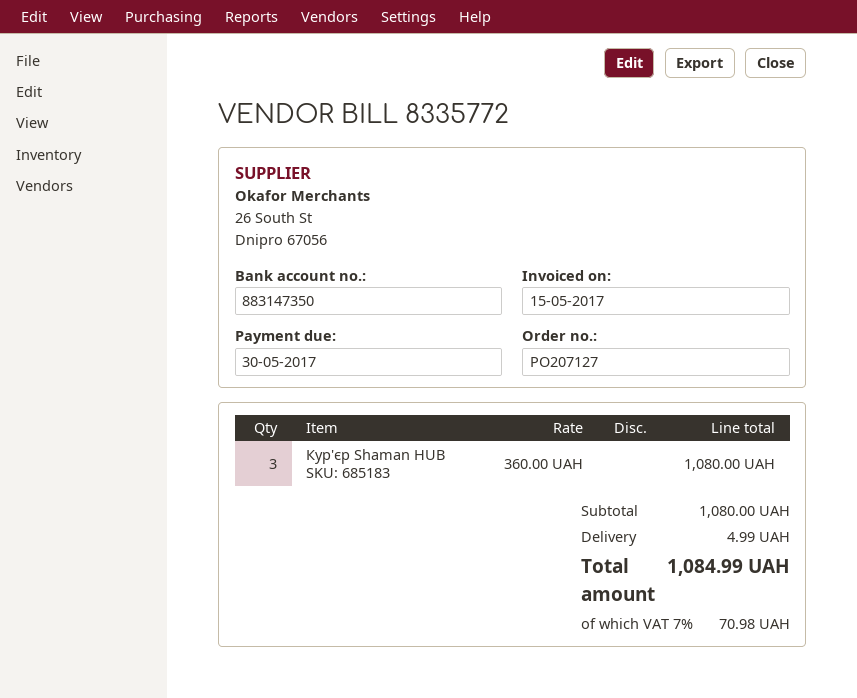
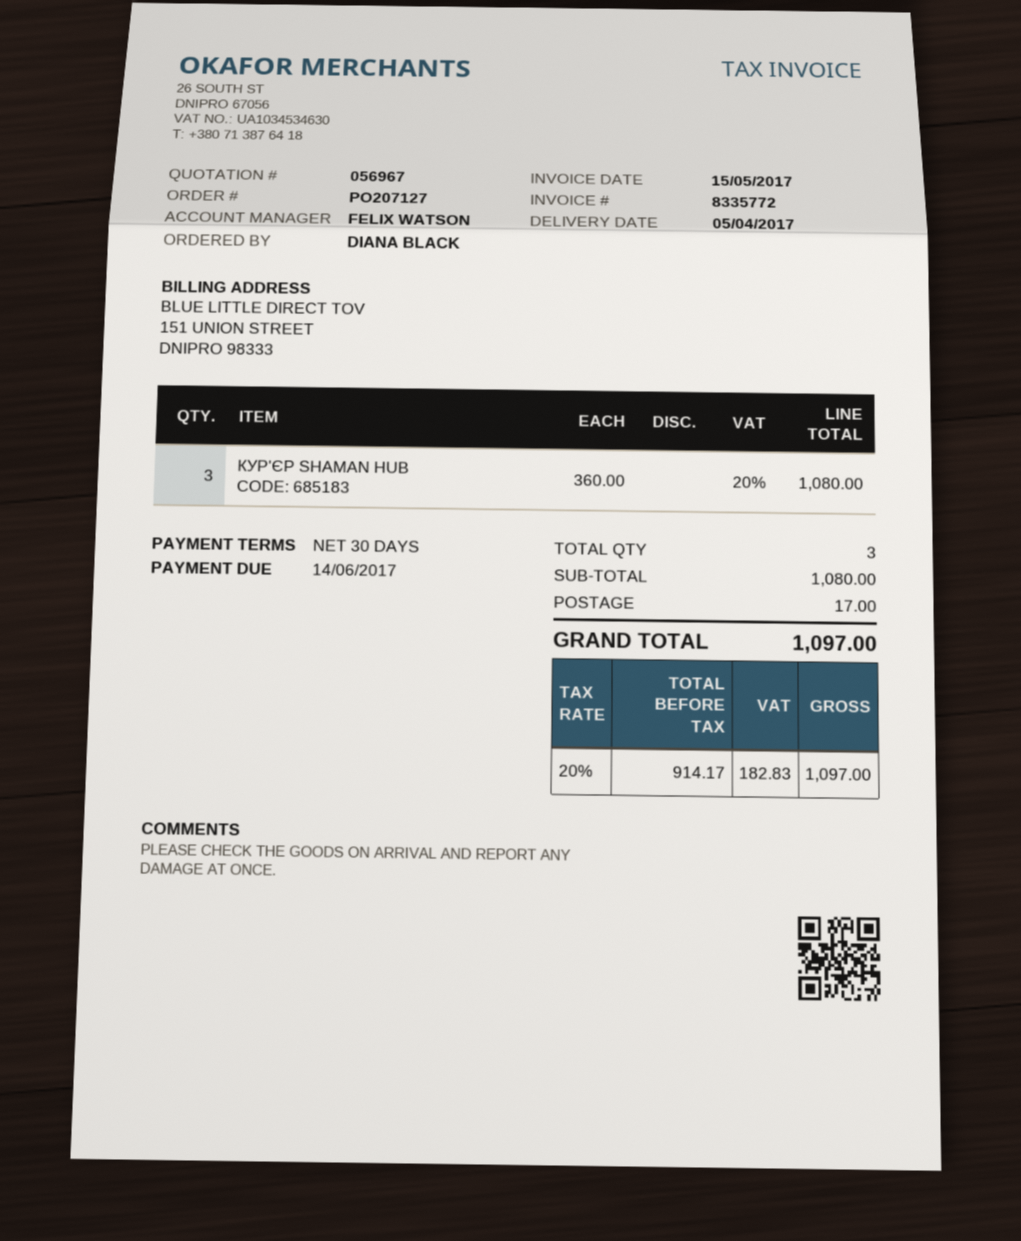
due date: 2017-05-30 -> 2017-06-14
shipping: 4.99 -> 17.00
tax: 7% = 70.98 -> 20% = 182.83
total: 1084.99 -> 1097.00

